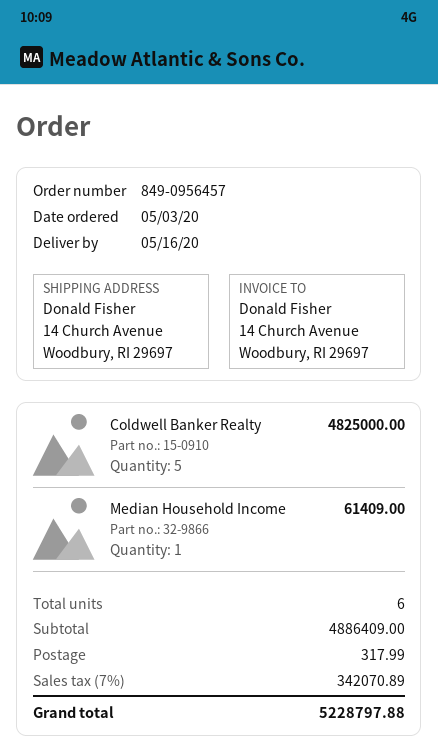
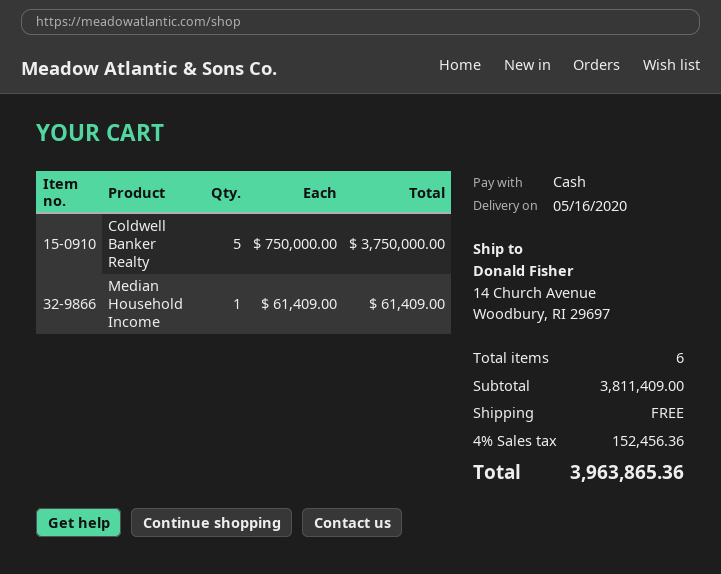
Coldwell Banker Realty: 5 for 4825000.00 -> 5 for 3750000.00
subtotal: 4886409.00 -> 3811409.00
shipping: 317.99 -> 0.00
tax: 7% = 342070.89 -> 4% = 152456.36
total: 5228797.88 -> 3963865.36

